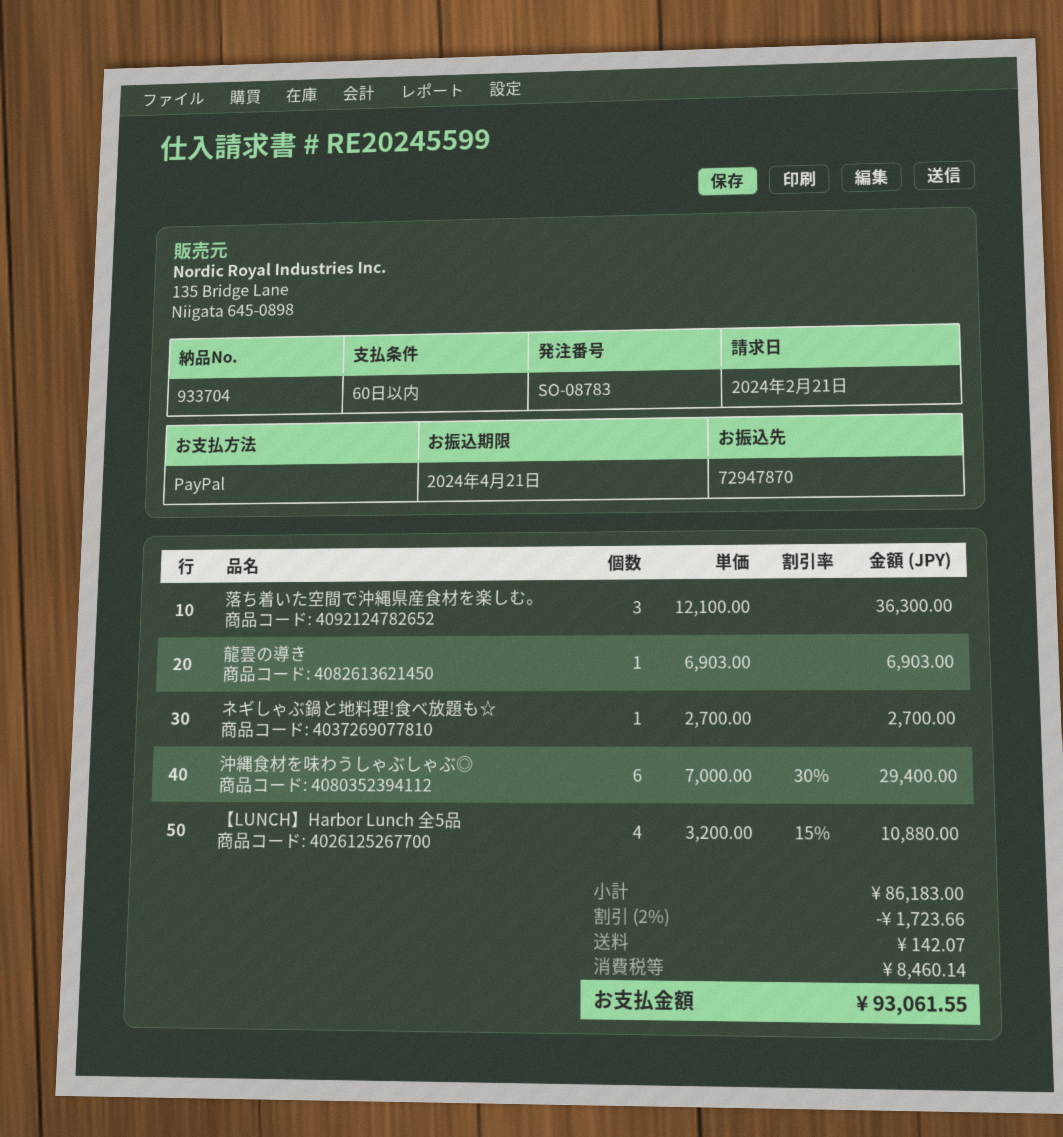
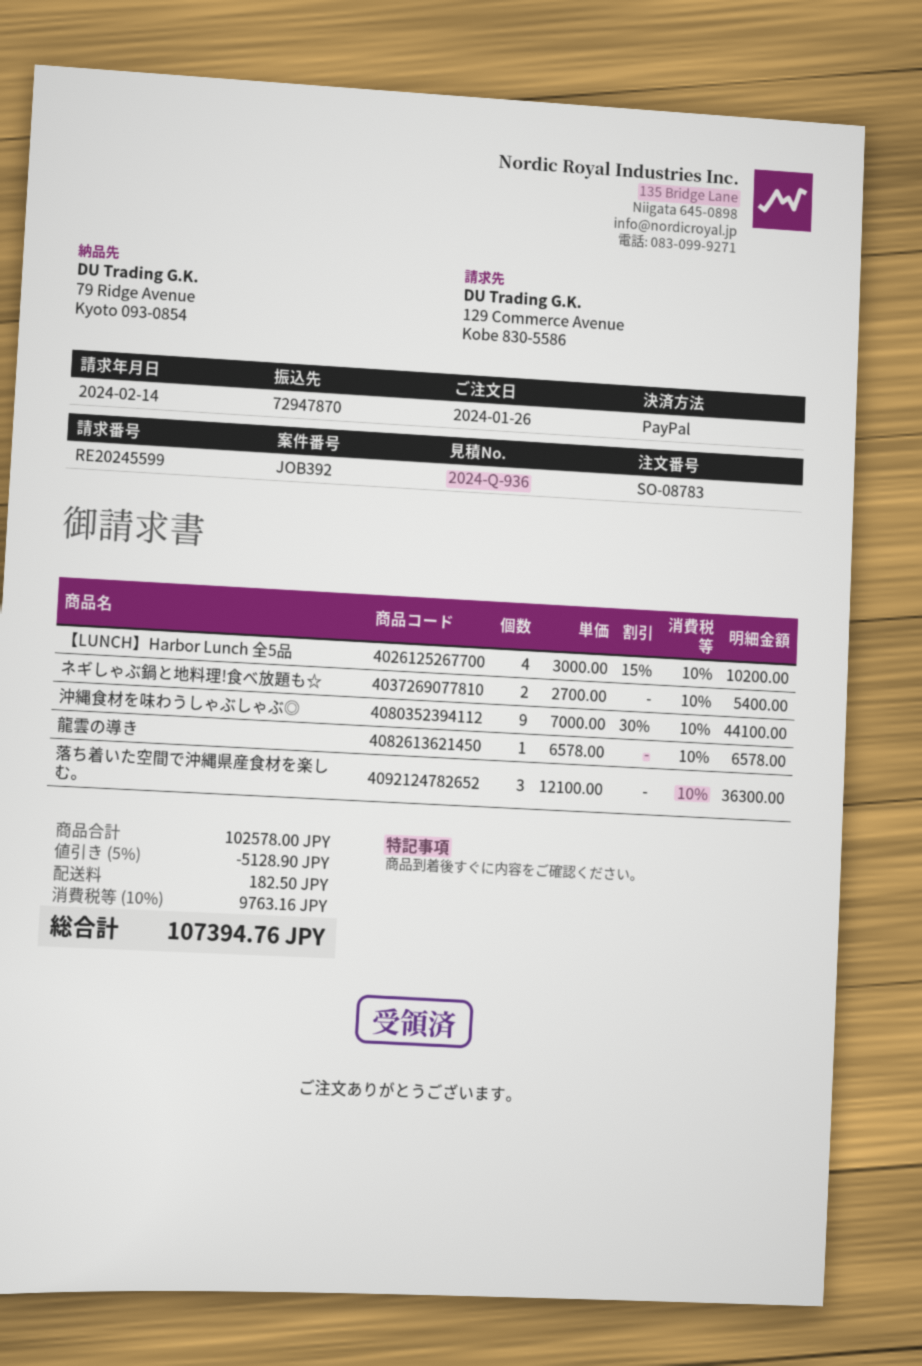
invoice date: 2024-02-21 -> 2024-02-14
龍雲の導き: 1 x 6903.00 = 6903.00 -> 1 x 6578.00 = 6578.00
ネギしゃぶ鍋と地料理!食べ放題も☆: 1 x 2700.00 = 2700.00 -> 2 x 2700.00 = 5400.00
沖縄食材を味わうしゃぶしゃぶ◎: 6 x 7000.00 - 30% = 29400.00 -> 9 x 7000.00 - 30% = 44100.00
【LUNCH】Harbor Lunch 全5品: 4 x 3200.00 - 15% = 10880.00 -> 4 x 3000.00 - 15% = 10200.00
subtotal: 86183.00 -> 102578.00
discount: 2% = 1723.66 -> 5% = 5128.90
shipping: 142.07 -> 182.50
tax: 8460.14 -> 9763.16
total: 93061.55 -> 107394.76

